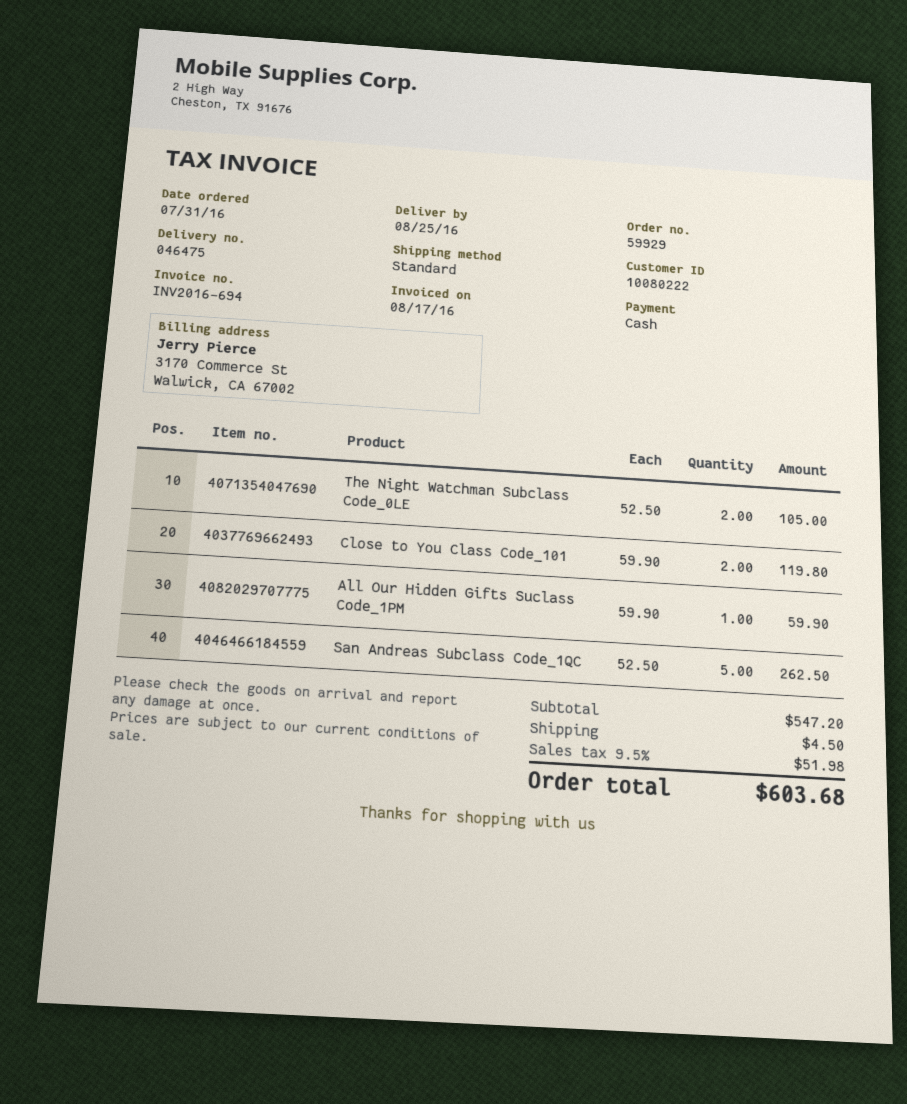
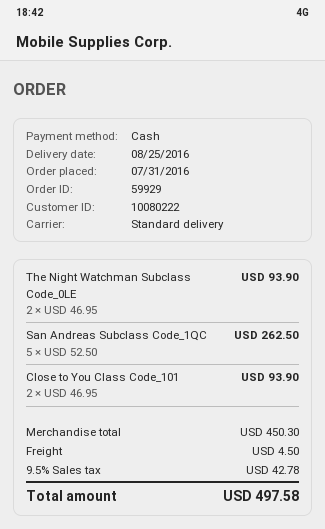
The Night Watchman Subclass Code_0LE: 2 x 52.50 = 105.00 -> 2 x 46.95 = 93.90
Close to You Class Code_101: 2 x 59.90 = 119.80 -> 2 x 46.95 = 93.90
All Our Hidden Gifts Suclass Code_1PM: 1 x 59.90 = 59.90 -> none
subtotal: 547.20 -> 450.30
tax: 9.5% = 51.98 -> 9.5% = 42.78
total: 603.68 -> 497.58

